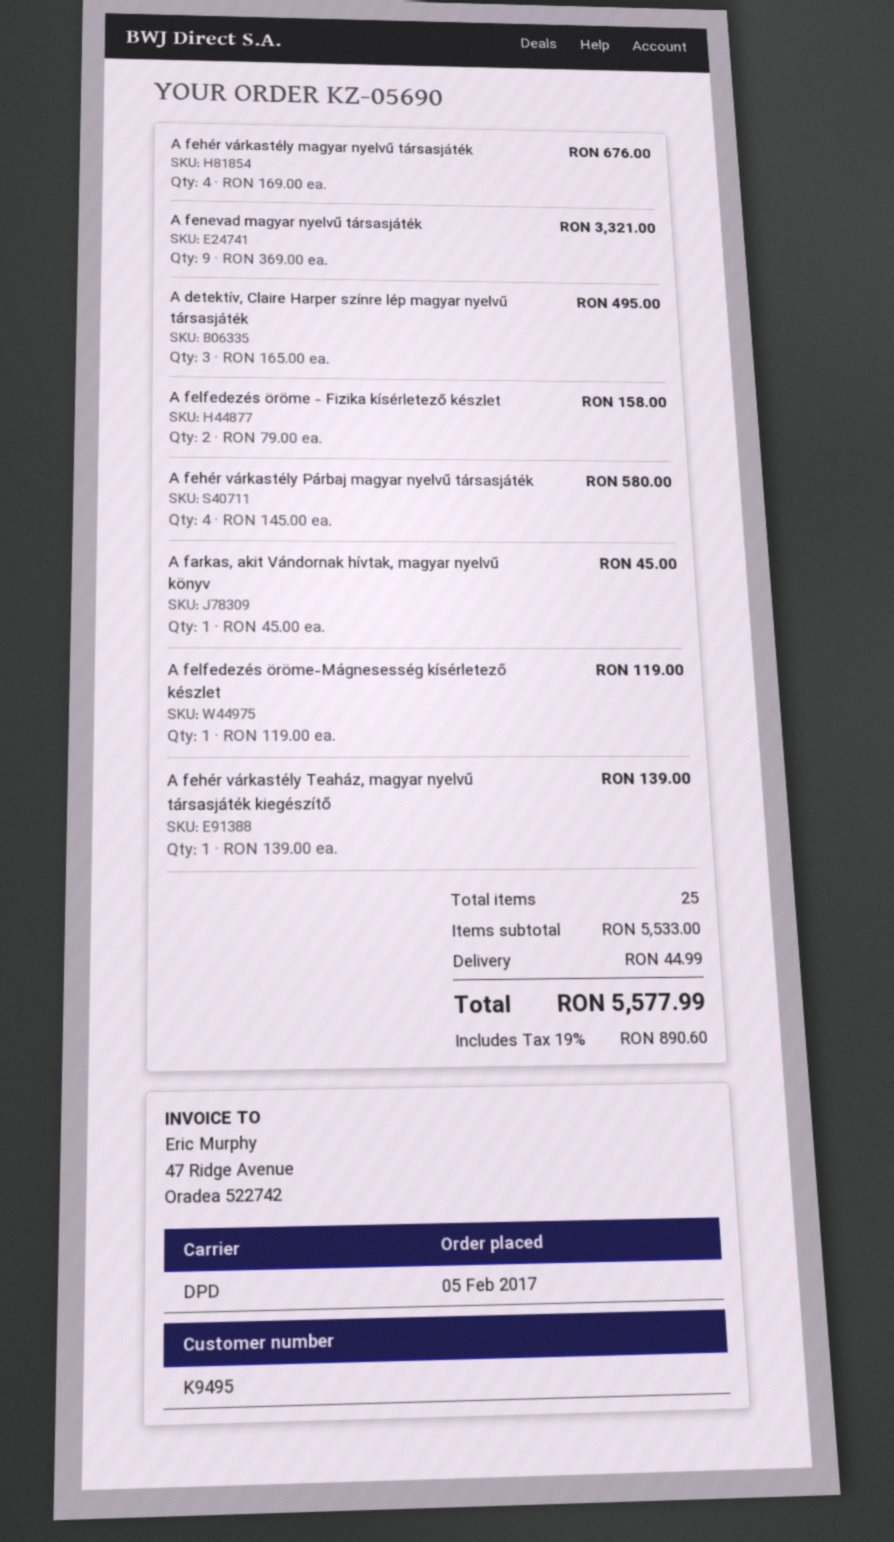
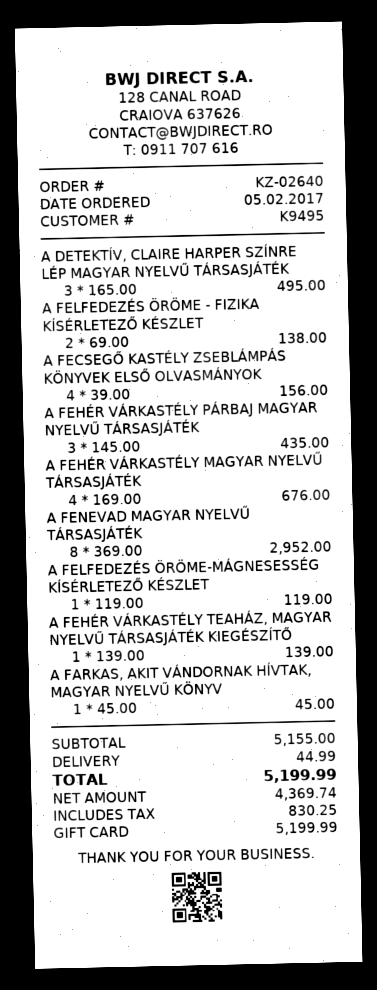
order number: KZ-05690 -> KZ-02640
A fenevad magyar nyelvű társasjáték: 9 x 369.00 = 3321.00 -> 8 x 369.00 = 2952.00
A felfedezés öröme - Fizika kísérletező készlet: 2 x 79.00 = 158.00 -> 2 x 69.00 = 138.00
A fehér várkastély Párbaj magyar nyelvű társasjáték: 4 x 145.00 = 580.00 -> 3 x 145.00 = 435.00
A FECSEGŐ KASTÉLY ZSEBLÁMPÁS KÖNYVEK ELSŐ OLVASMÁNYOK: none -> 4 x 39.00 = 156.00
subtotal: 5533.00 -> 5155.00
tax: 890.60 -> 830.25
total: 5577.99 -> 5199.99

